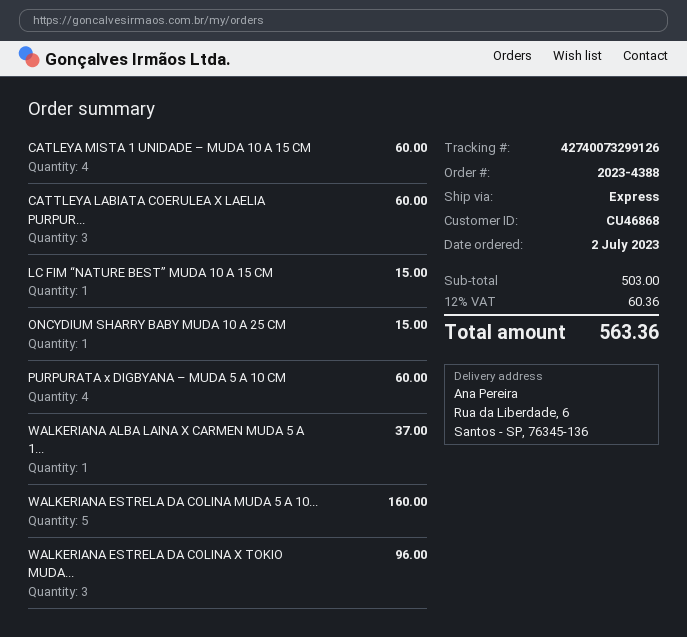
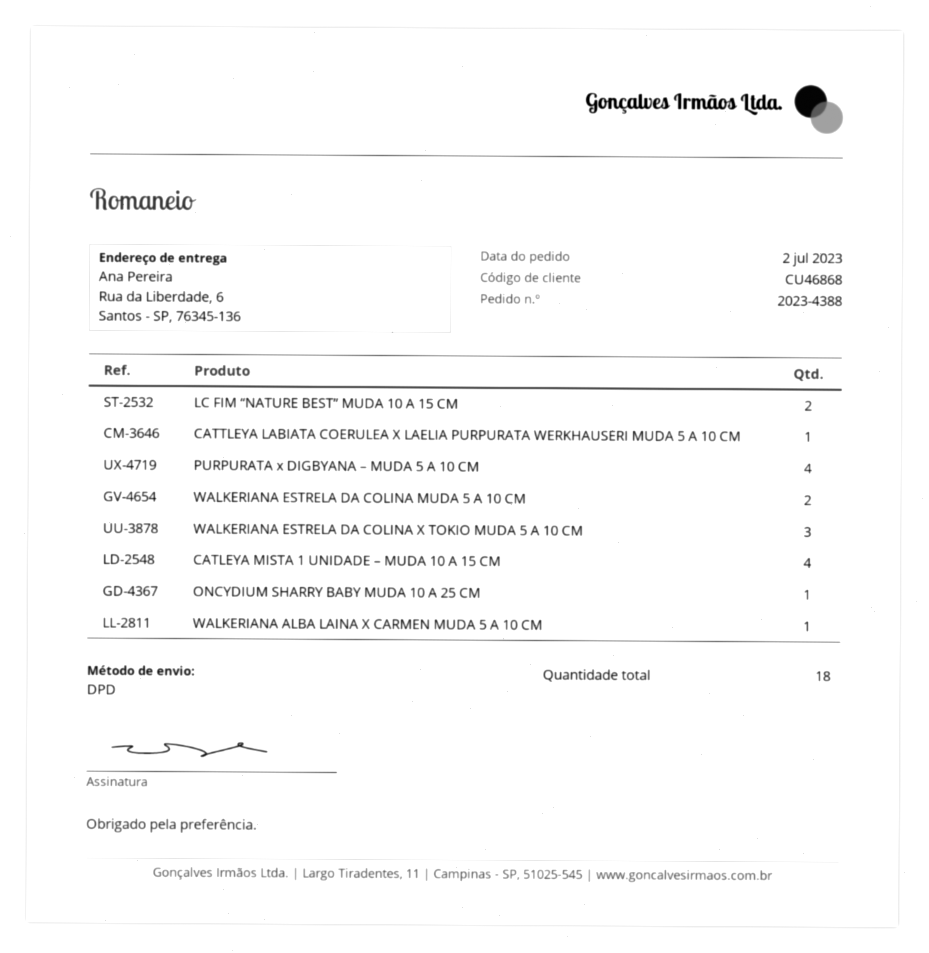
shipping method: express -> DPD
CATTLEYA LABIATA COERULEA X LAELIA PURPUR...: 3 -> 1
LC FIM “NATURE BEST” MUDA 10 A 15 CM: 1 -> 2
WALKERIANA ESTRELA DA COLINA MUDA 5 A 10...: 5 -> 2

